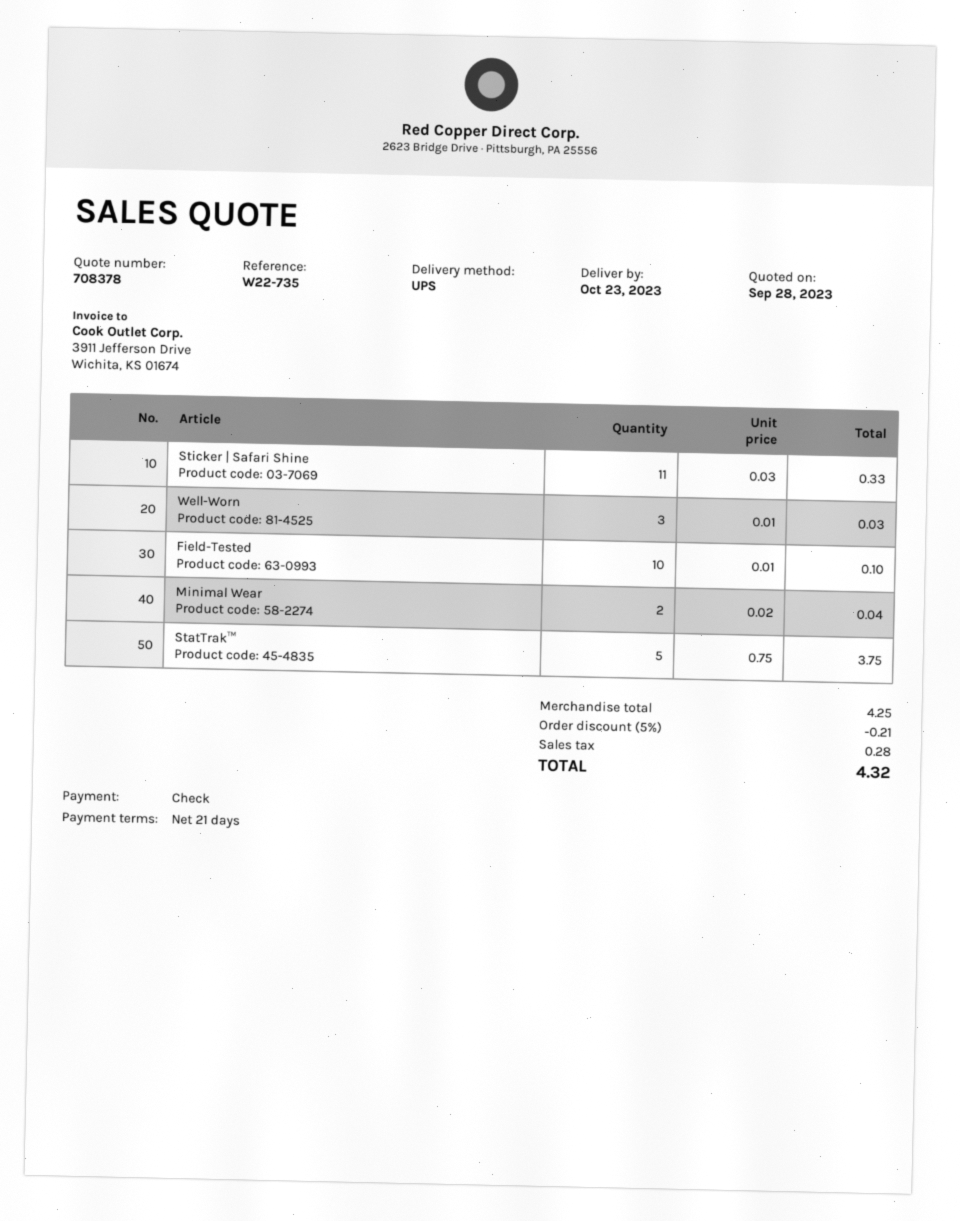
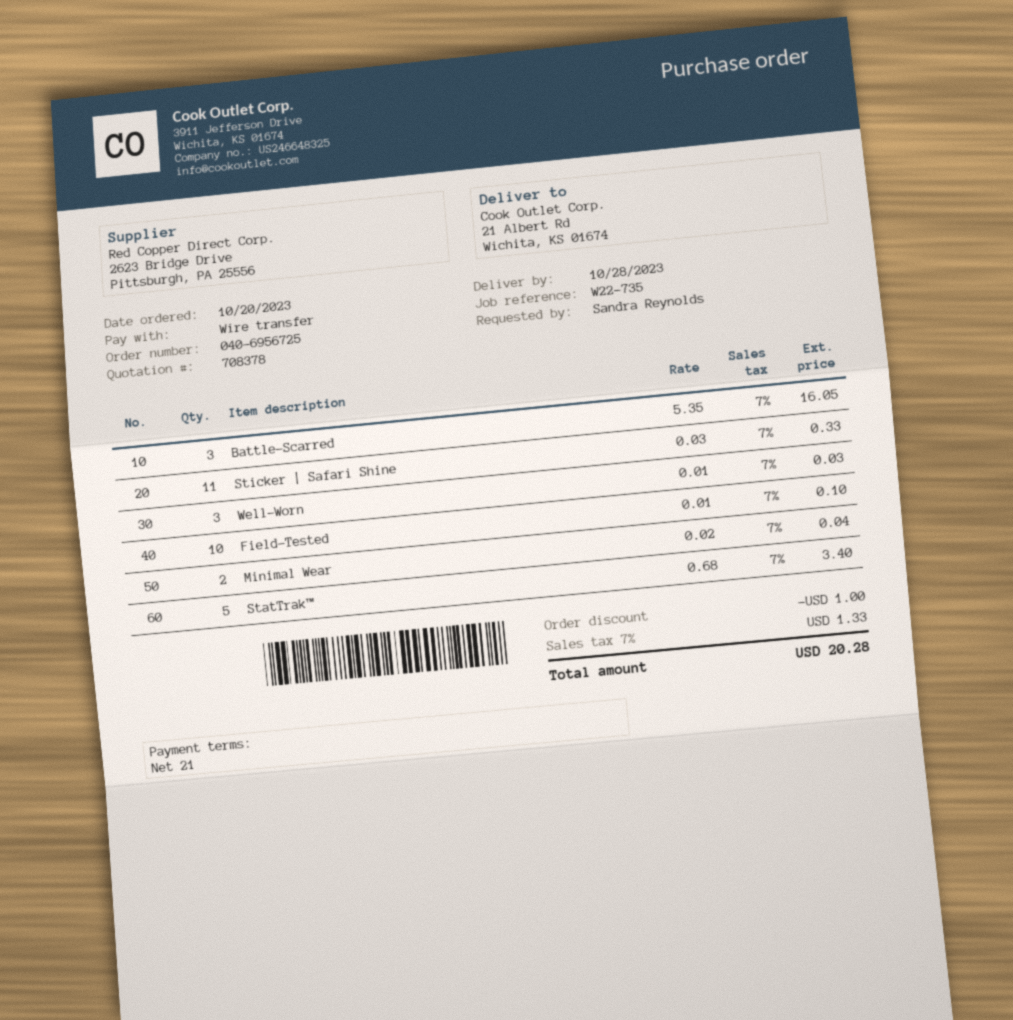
delivery date: 2023-10-23 -> 2023-10-28
payment method: cheque -> bank transfer
StatTrak™: 5 x 0.75 = 3.75 -> 5 x 0.68 = 3.40
Battle-Scarred: none -> 3 x 5.35 = 16.05
discount: 0.21 -> 1.00
tax: 0.28 -> 1.33
total: 4.32 -> 20.28

